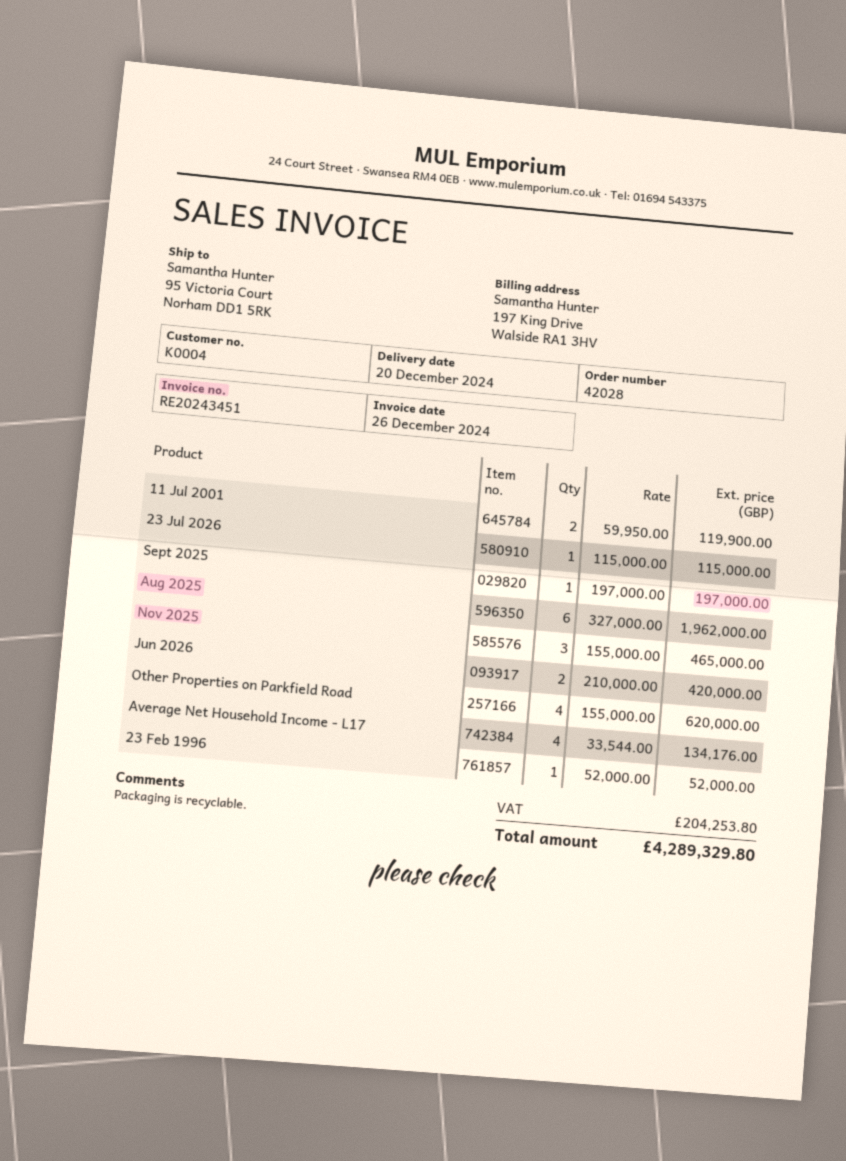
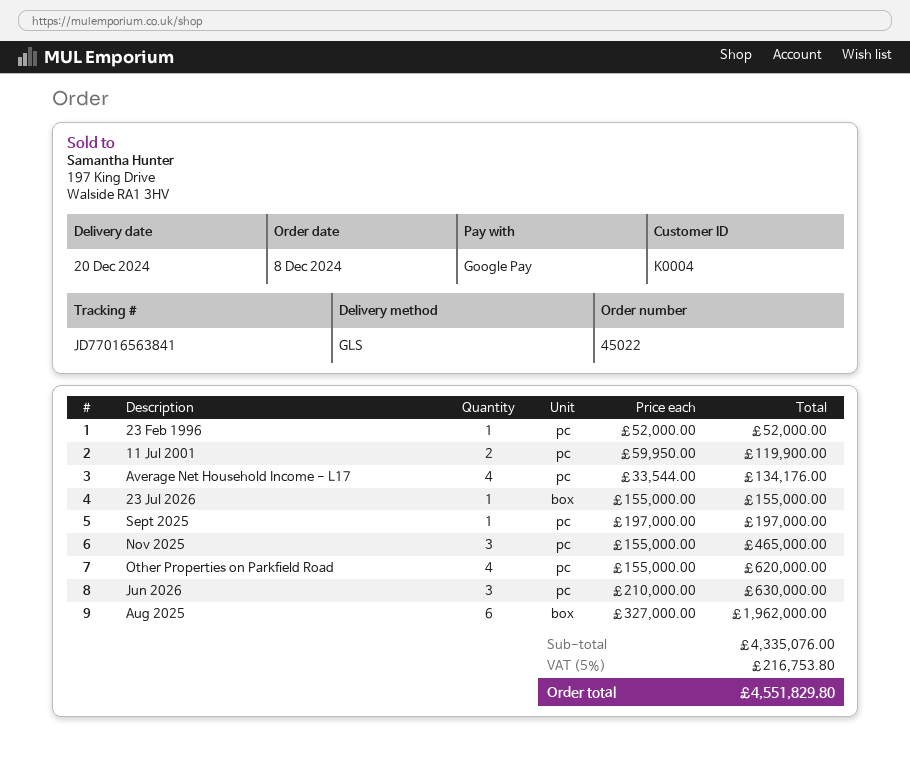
order number: 42028 -> 45022
23 Jul 2026: 1 x 115000.00 = 115000.00 -> 1 x 155000.00 = 155000.00
Jun 2026: 2 x 210000.00 = 420000.00 -> 3 x 210000.00 = 630000.00
tax: 204253.80 -> 216753.80
total: 4289329.80 -> 4551829.80

